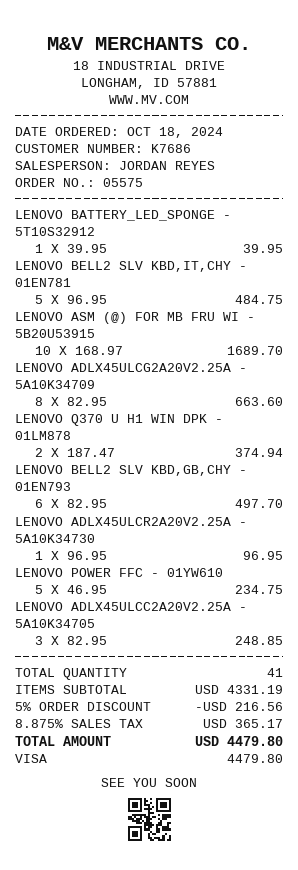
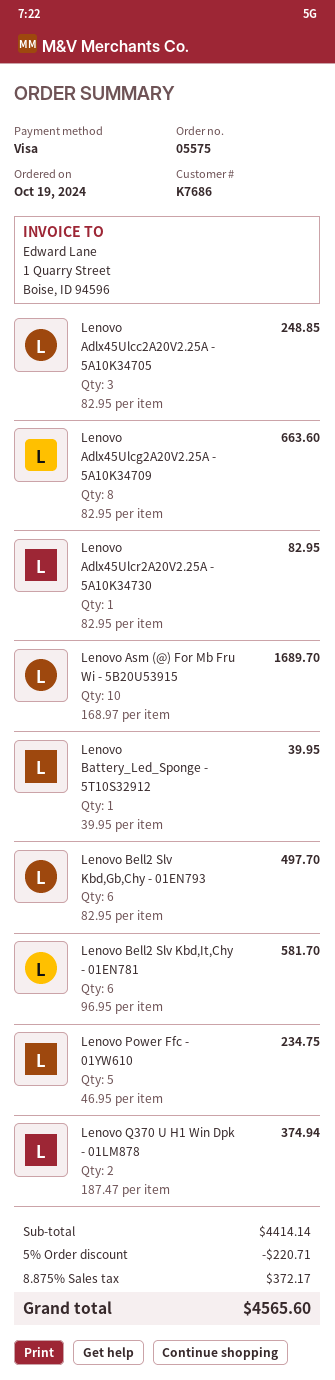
order date: 2024-10-18 -> 2024-10-19
LENOVO BELL2 SLV KBD,IT,CHY - 01EN781: 5 x 96.95 = 484.75 -> 6 x 96.95 = 581.70
LENOVO ADLX45ULCR2A20V2.25A - 5A10K34730: 1 x 96.95 = 96.95 -> 1 x 82.95 = 82.95
subtotal: 4331.19 -> 4414.14
discount: 5% = 216.56 -> 5% = 220.71
tax: 8.875% = 365.17 -> 8.875% = 372.17
total: 4479.80 -> 4565.60

